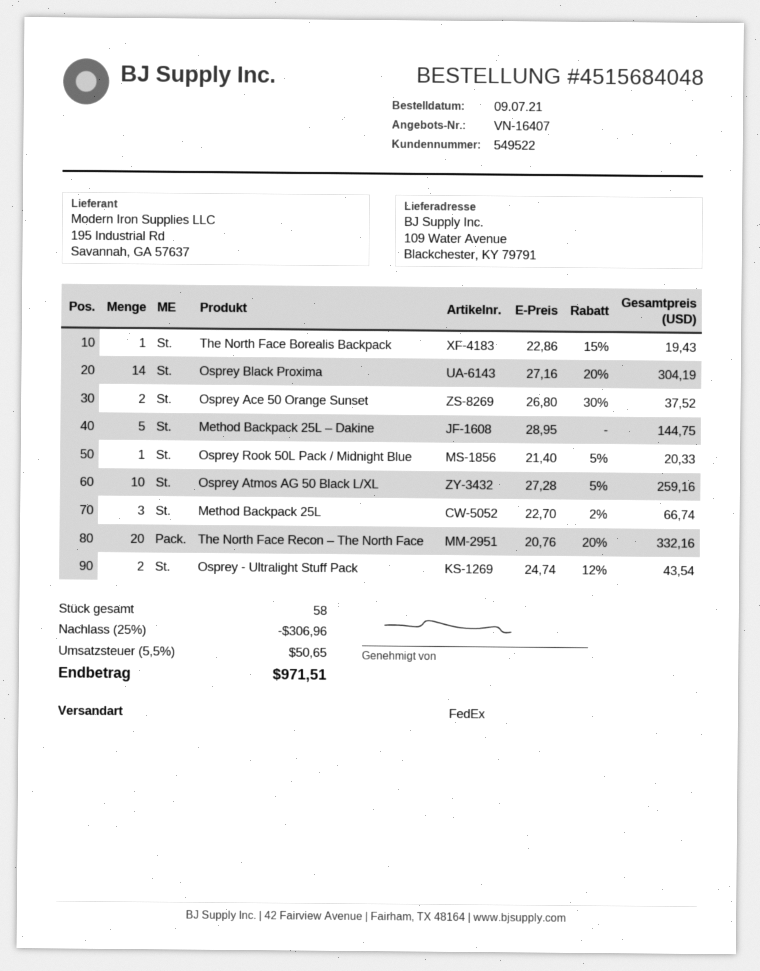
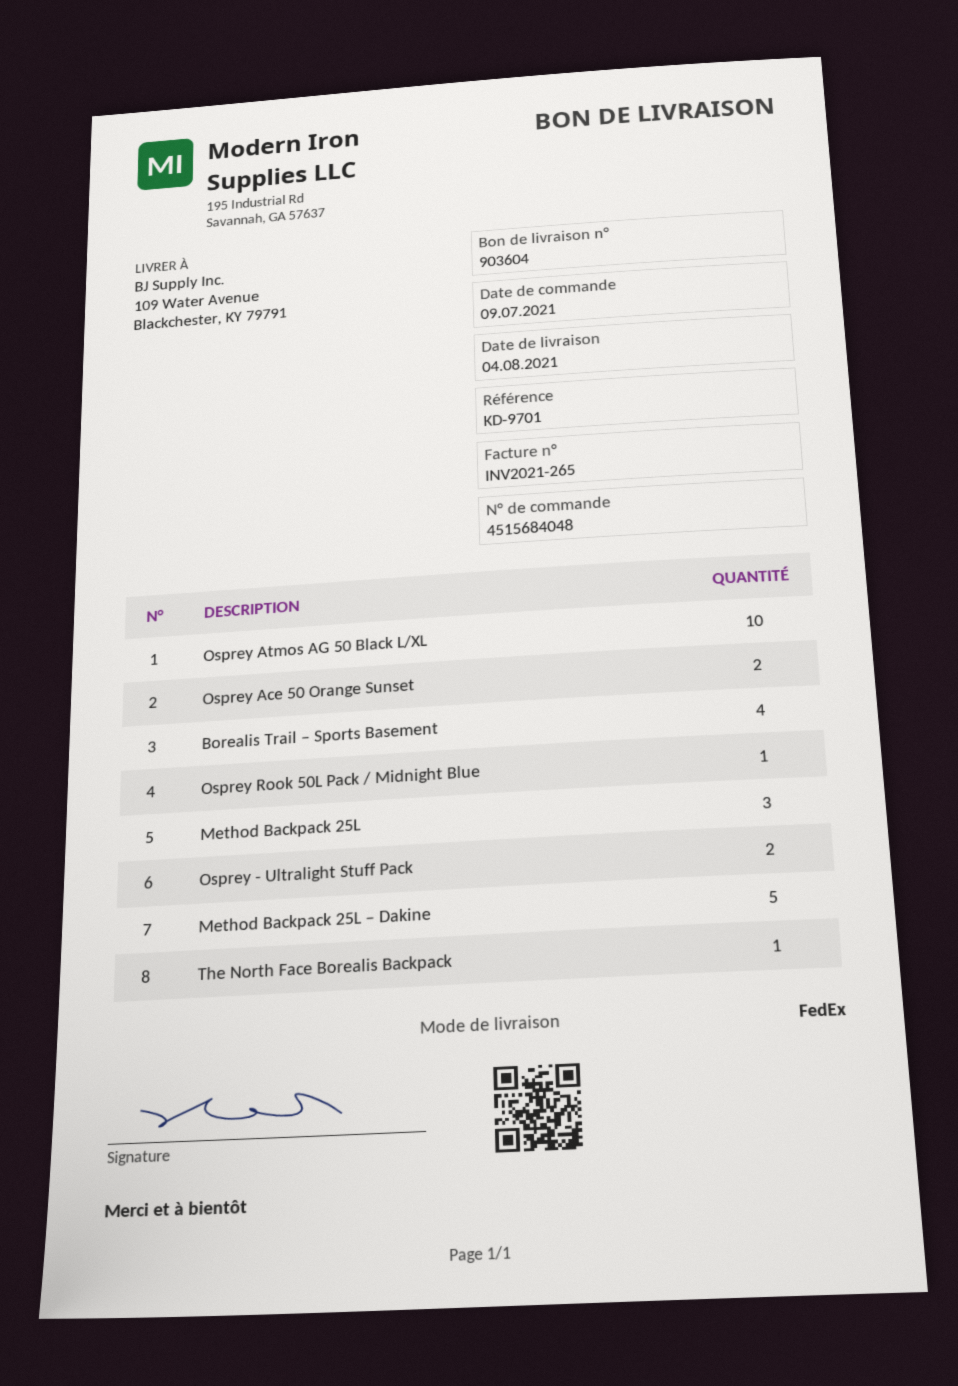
Osprey Black Proxima: 14 -> none
The North Face Recon – The North Face: 20 -> none
Borealis Trail – Sports Basement: none -> 4

